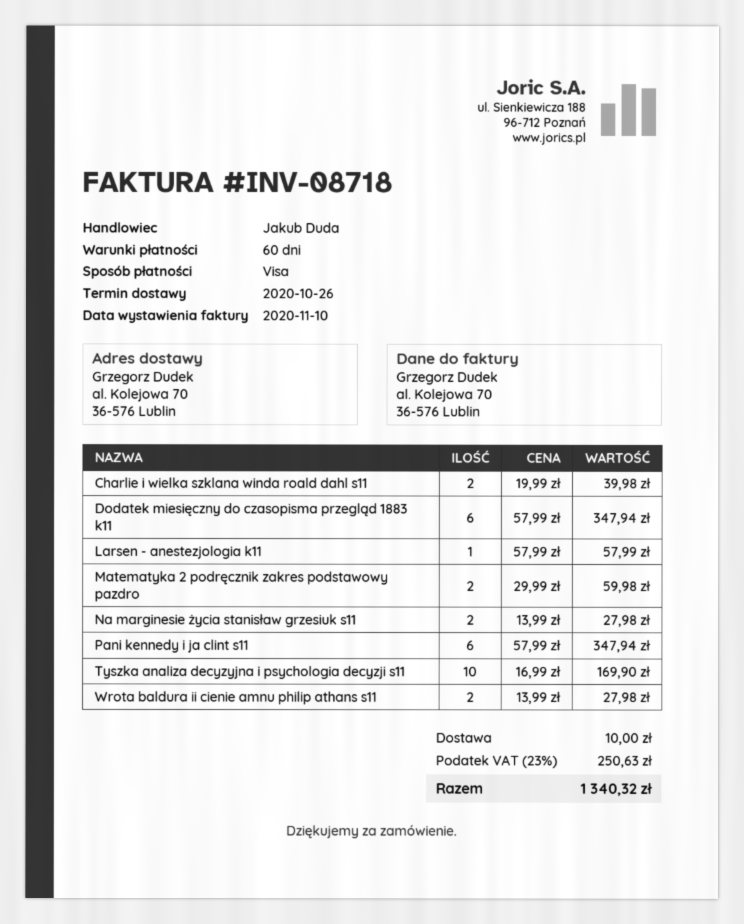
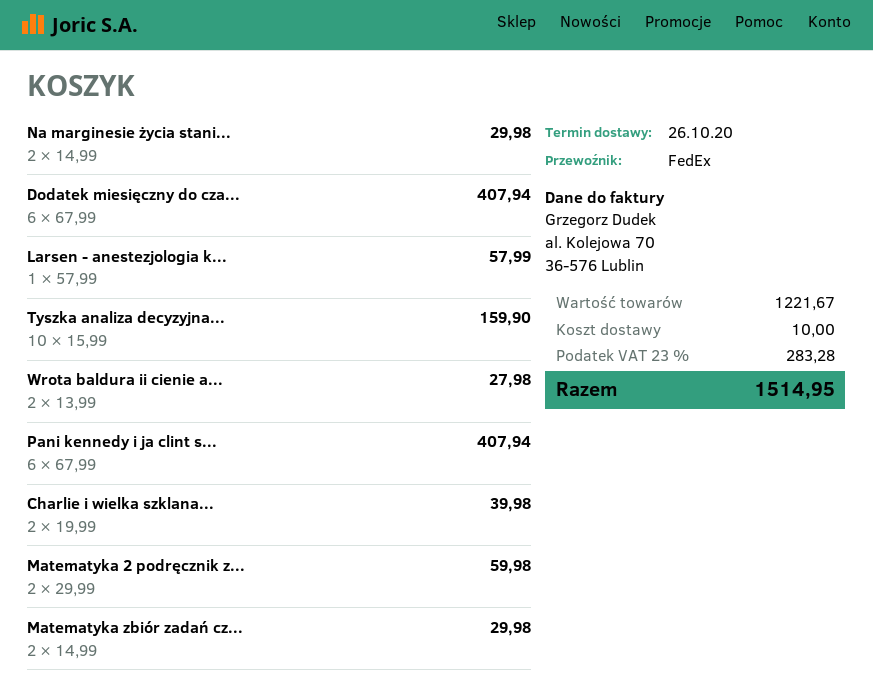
Dodatek miesięczny do czasopisma przegląd 1883 k11: 6 x 57.99 = 347.94 -> 6 x 67.99 = 407.94
Na marginesie życia stanisław grzesiuk s11: 2 x 13.99 = 27.98 -> 2 x 14.99 = 29.98
Pani kennedy i ja clint s11: 6 x 57.99 = 347.94 -> 6 x 67.99 = 407.94
Tyszka analiza decyzyjna i psychologia decyzji s11: 10 x 16.99 = 169.90 -> 10 x 15.99 = 159.90
Matematyka zbiór zadań cz...: none -> 2 x 14.99 = 29.98
tax: 23% = 250.63 -> 23% = 283.28
total: 1340.32 -> 1514.95

